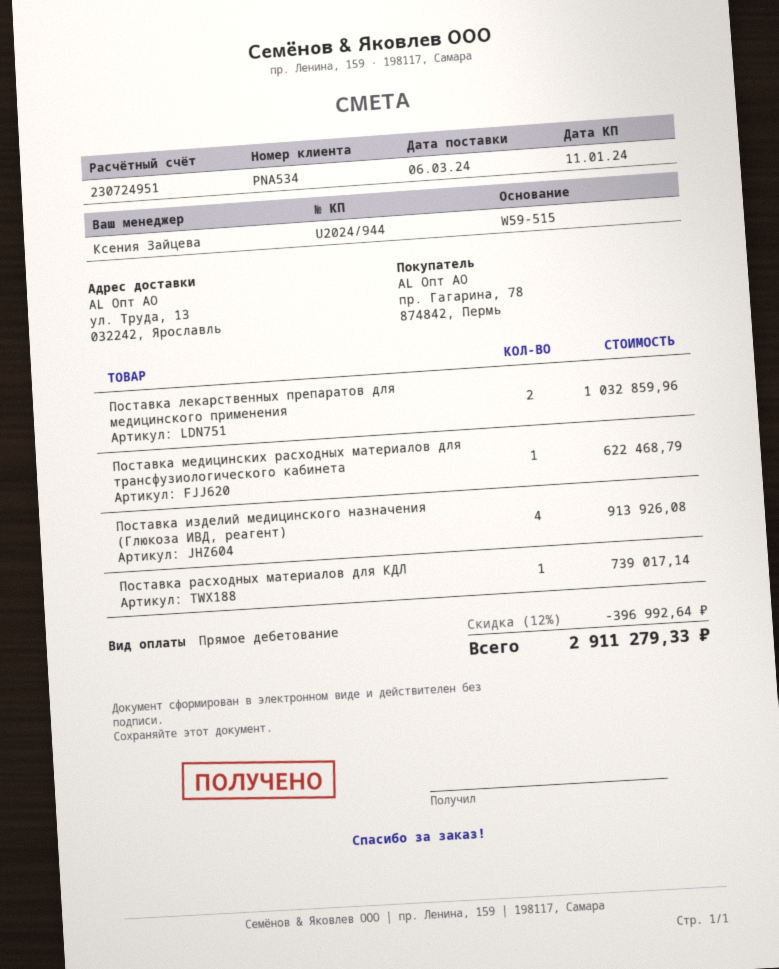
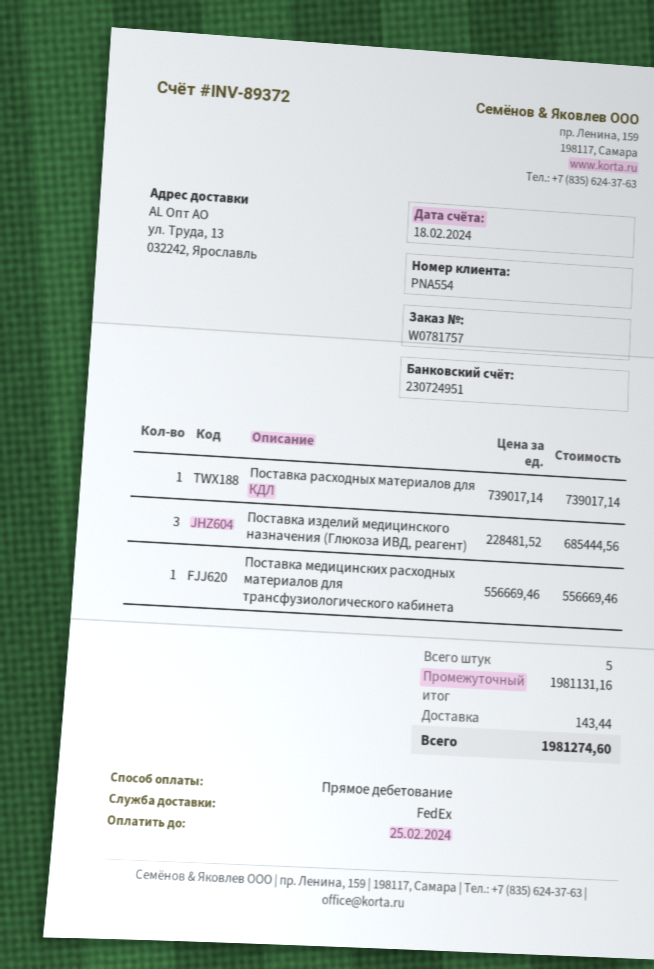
customer number: PNA534 -> PNA554
Поставка лекарственных препаратов для медицинского применения: 2 for 1032859.96 -> none
Поставка медицинских расходных материалов для трансфузиологического кабинета: 1 for 622468.79 -> 1 for 556669.46
Поставка изделий медицинского назначения (Глюкоза ИВД, реагент): 4 for 913926.08 -> 3 for 685444.56
discount: 12% = 396992.64 -> none
shipping: none -> 143.44
total: 2911279.33 -> 1981274.60

